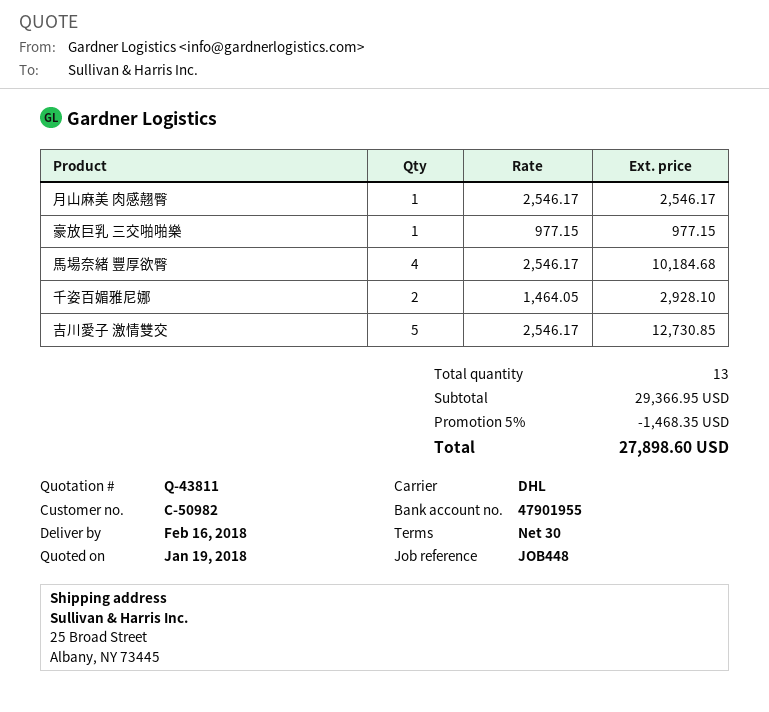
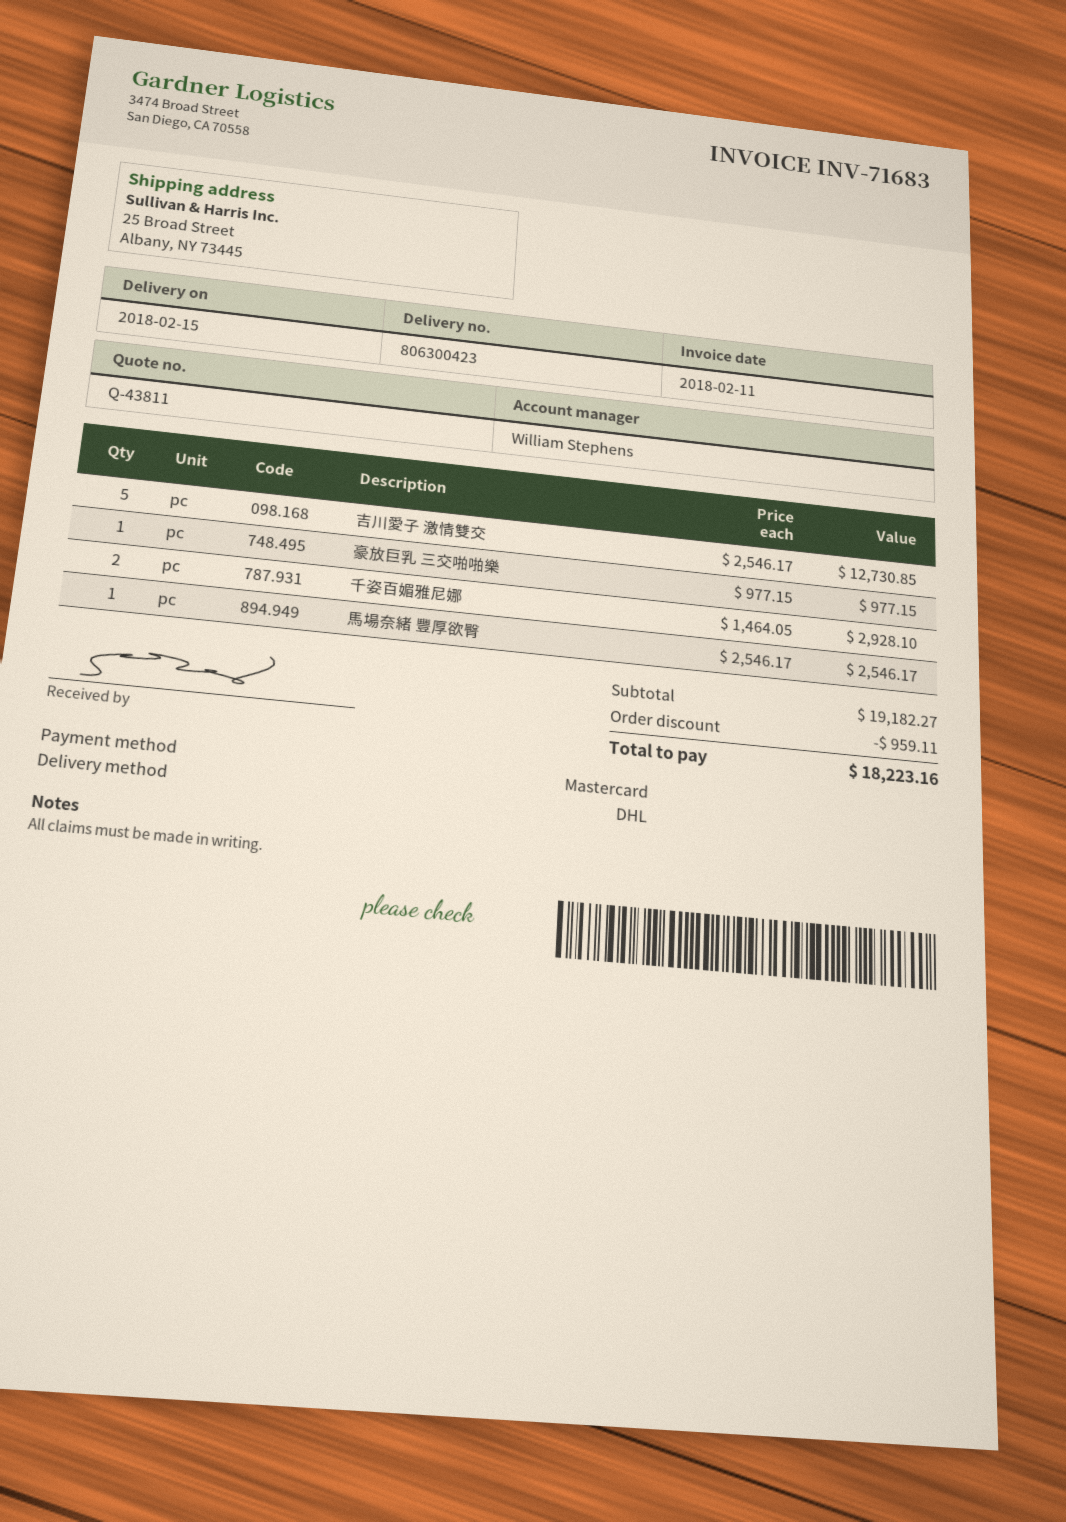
delivery date: 2018-02-16 -> 2018-02-15
月山麻美 肉感翹臀: 1 x 2546.17 = 2546.17 -> none
馬場奈緒 豐厚欲臀: 4 x 2546.17 = 10184.68 -> 1 x 2546.17 = 2546.17
subtotal: 29366.95 -> 19182.27
discount: 1468.35 -> 959.11
total: 27898.60 -> 18223.16

